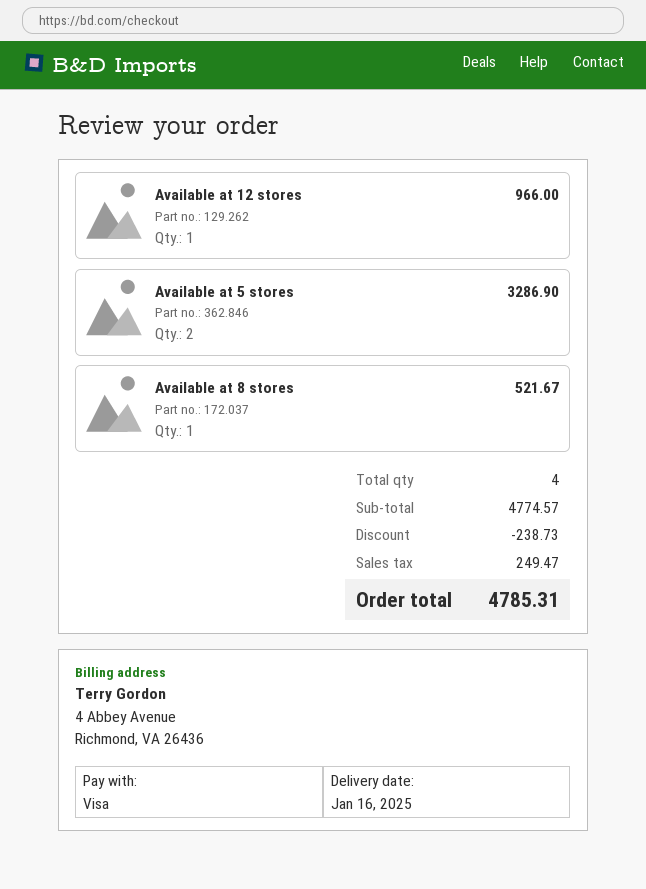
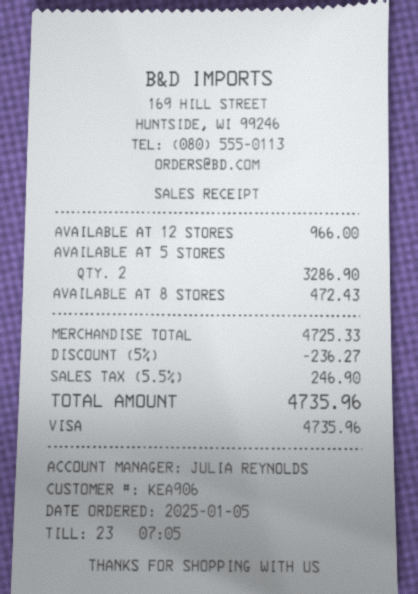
Available at 8 stores: 1 for 521.67 -> 1 for 472.43
subtotal: 4774.57 -> 4725.33
discount: 238.73 -> 236.27
tax: 249.47 -> 246.90
total: 4785.31 -> 4735.96

